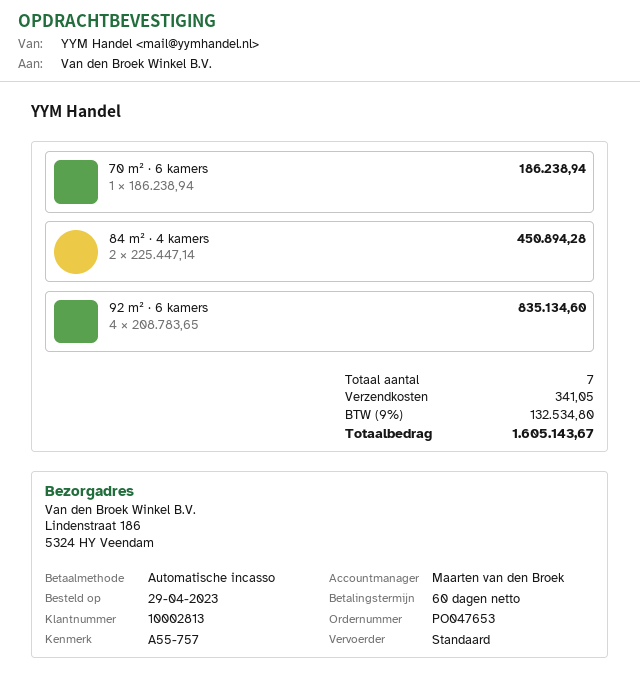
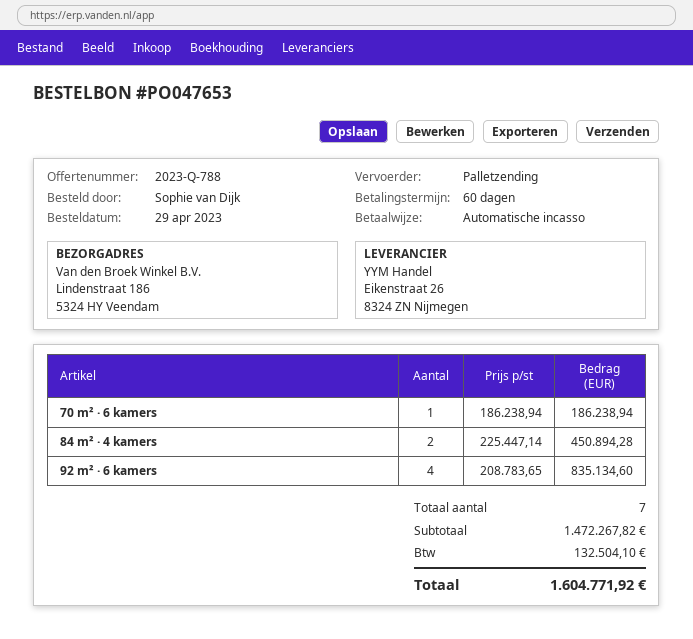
shipping method: standard -> pallet freight
shipping: 341.05 -> none
tax: 132534.80 -> 132504.10
total: 1605143.67 -> 1604771.92

